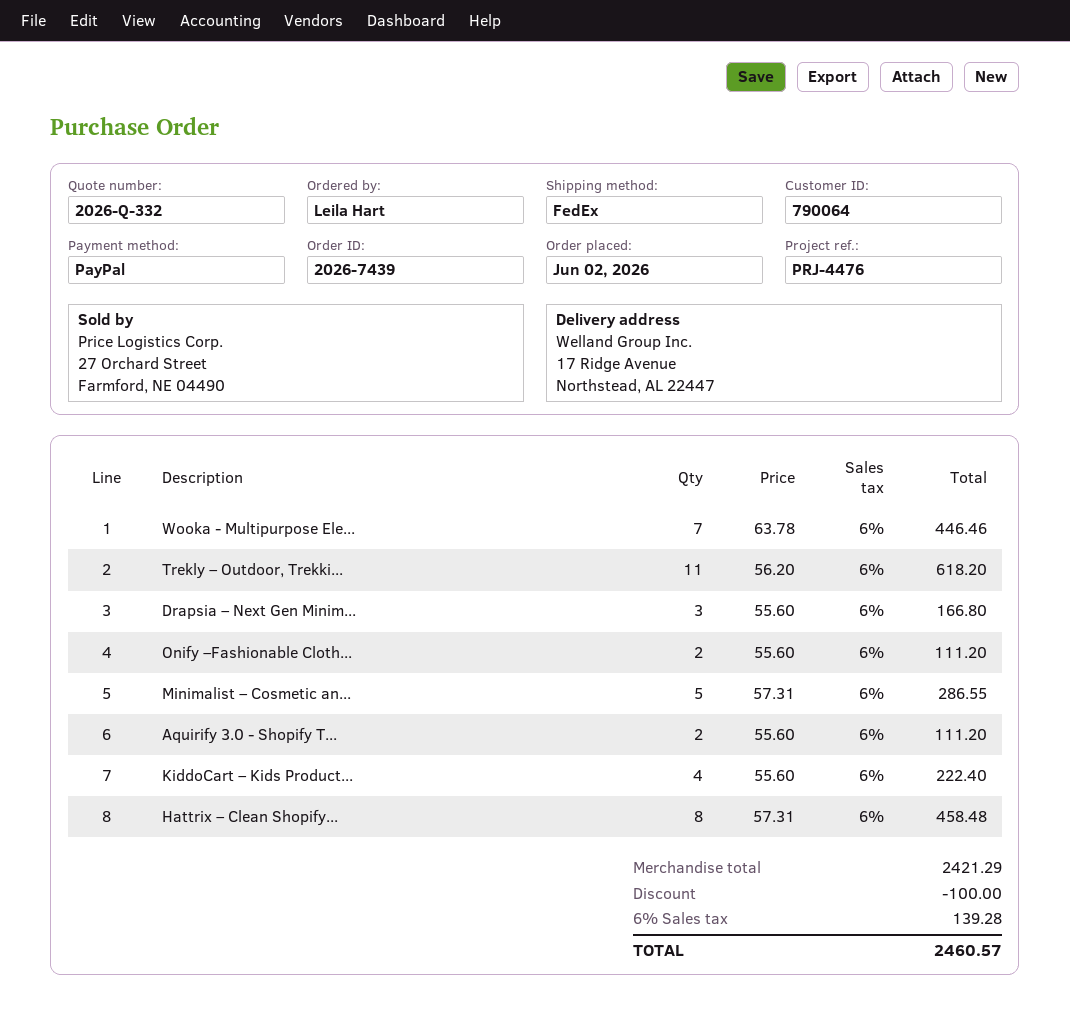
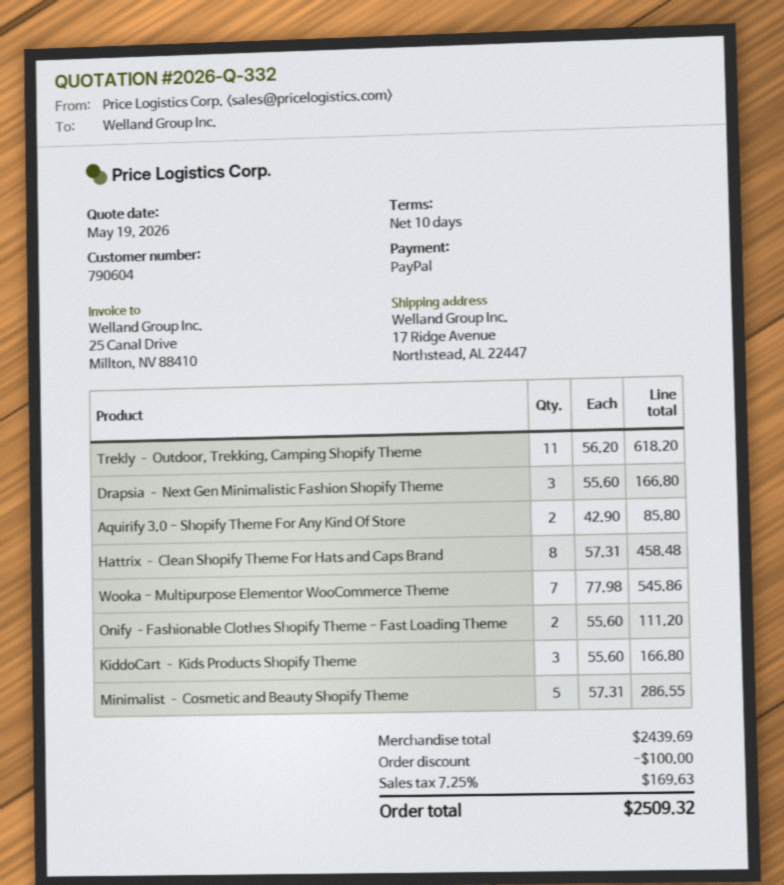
customer number: 790064 -> 790604
Wooka - Multipurpose Ele...: 7 x 63.78 = 446.46 -> 7 x 77.98 = 545.86
Aquirify 3.0 - Shopify T...: 2 x 55.60 = 111.20 -> 2 x 42.90 = 85.80
KiddoCart – Kids Product...: 4 x 55.60 = 222.40 -> 3 x 55.60 = 166.80
subtotal: 2421.29 -> 2439.69
tax: 6% = 139.28 -> 7.25% = 169.63
total: 2460.57 -> 2509.32

